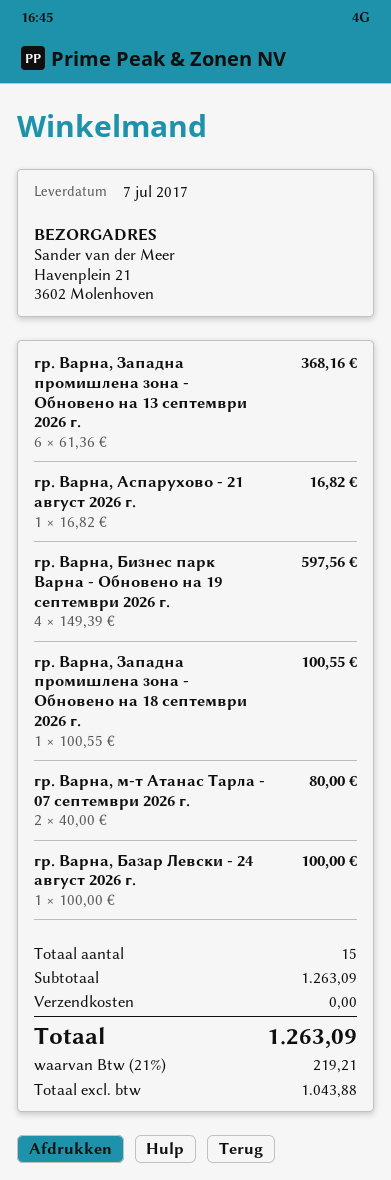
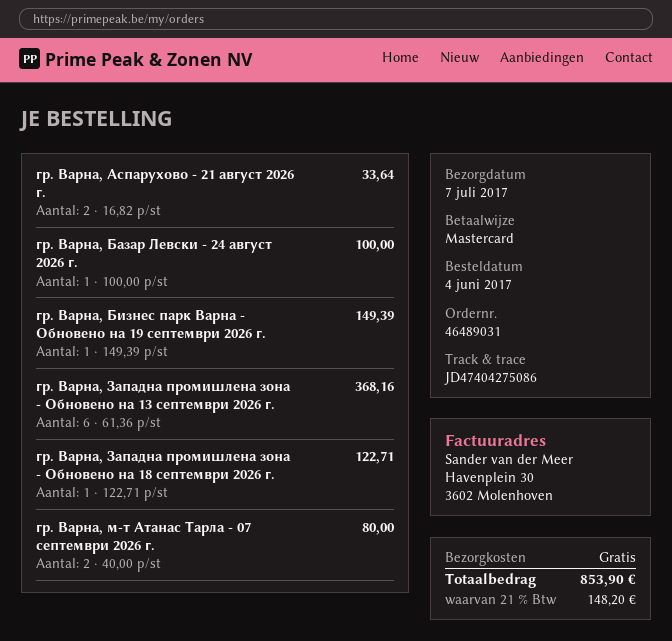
гр. Варна, Аспарухово - 21 август 2026 г.: 1 x 16.82 = 16.82 -> 2 x 16.82 = 33.64
гр. Варна, Бизнес парк Варна - Обновено на 19 септември 2026 г.: 4 x 149.39 = 597.56 -> 1 x 149.39 = 149.39
гр. Варна, Западна промишлена зона - Обновено на 18 септември 2026 г.: 1 x 100.55 = 100.55 -> 1 x 122.71 = 122.71
tax: 21% = 219.21 -> 21% = 148.20
total: 1263.09 -> 853.90

